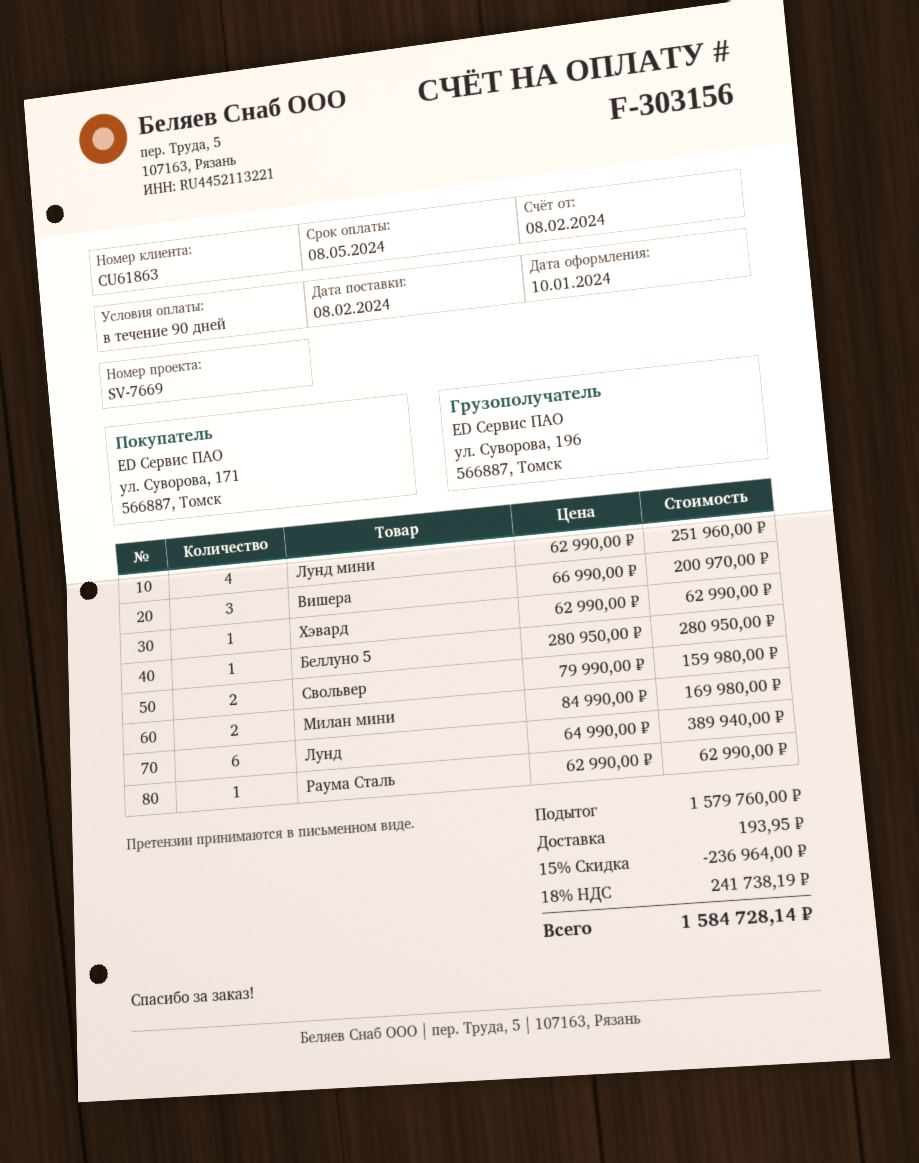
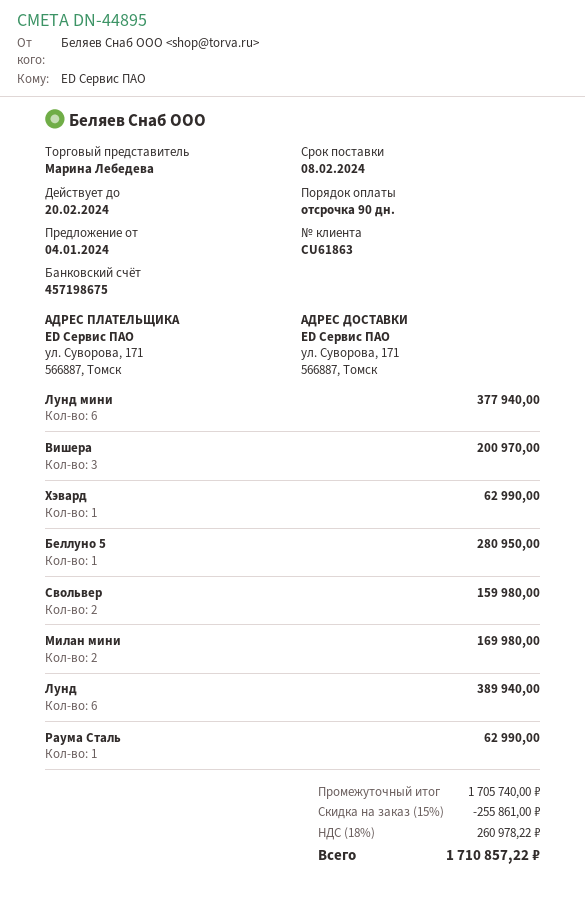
ship to: ул. Суворова, 196, 566887, Томск -> ул. Суворова, 171, 566887, Томск
Лунд мини: 4 for 251960.00 -> 6 for 377940.00
subtotal: 1579760.00 -> 1705740.00
discount: 15% = 236964.00 -> 15% = 255861.00
shipping: 193.95 -> none
tax: 18% = 241738.19 -> 18% = 260978.22
total: 1584728.14 -> 1710857.22

